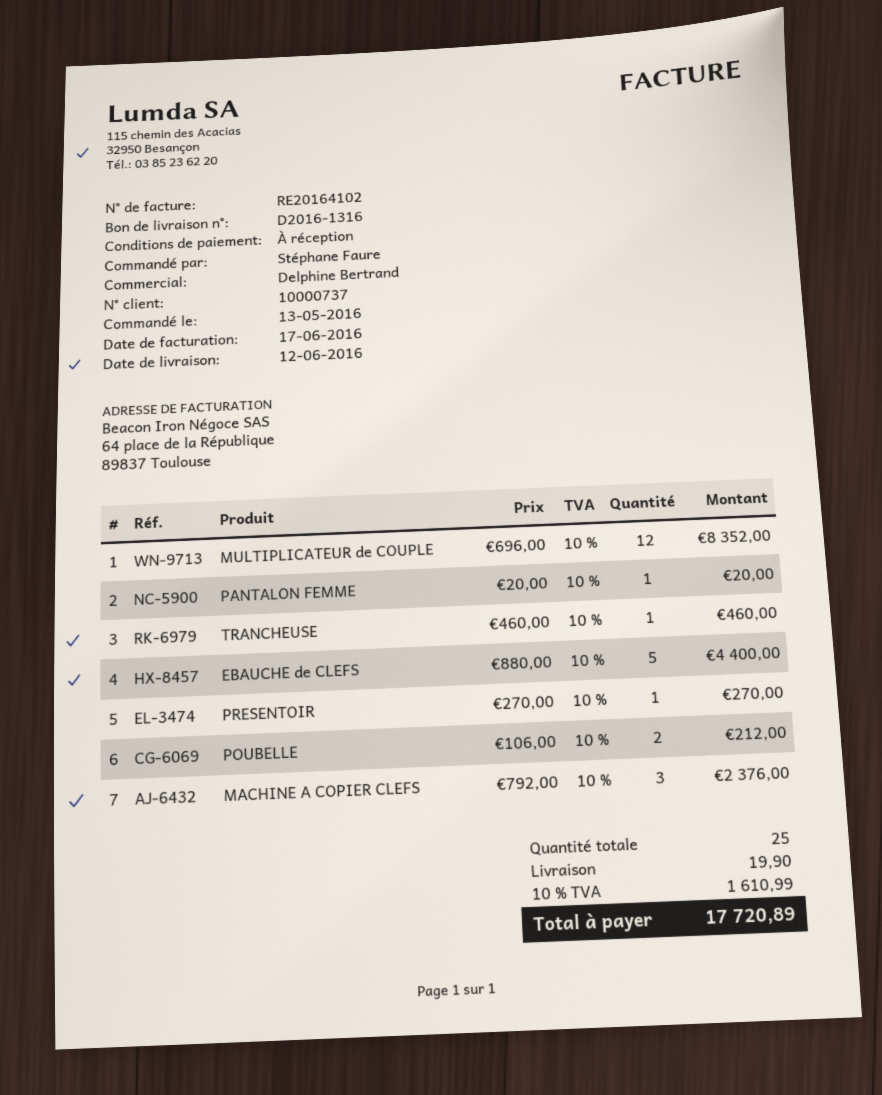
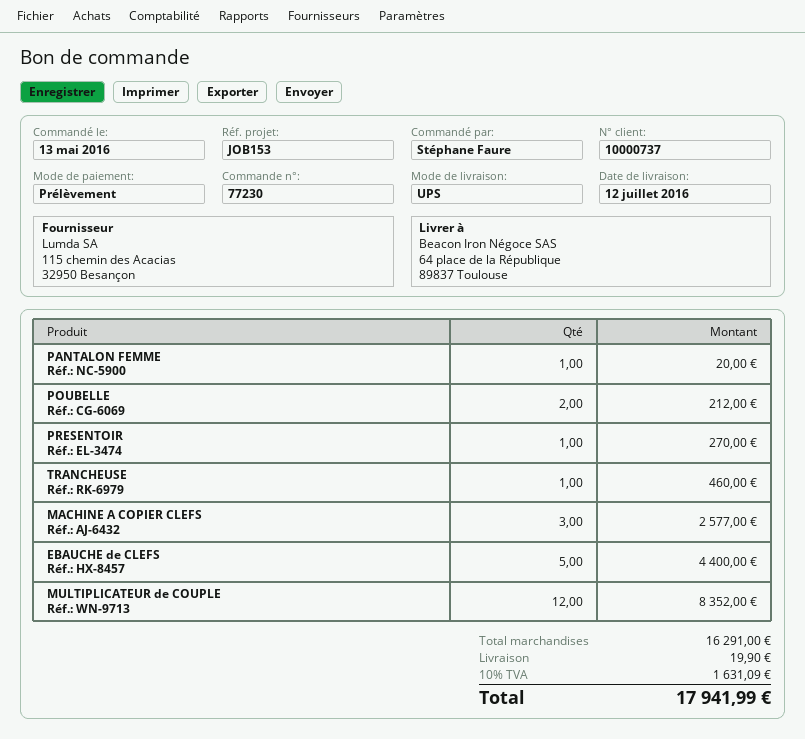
delivery date: 2016-06-12 -> 2016-07-12
MACHINE A COPIER CLEFS: 3 for 2376.00 -> 3 for 2577.00
tax: 10% = 1610.99 -> 10% = 1631.09
total: 17720.89 -> 17941.99

